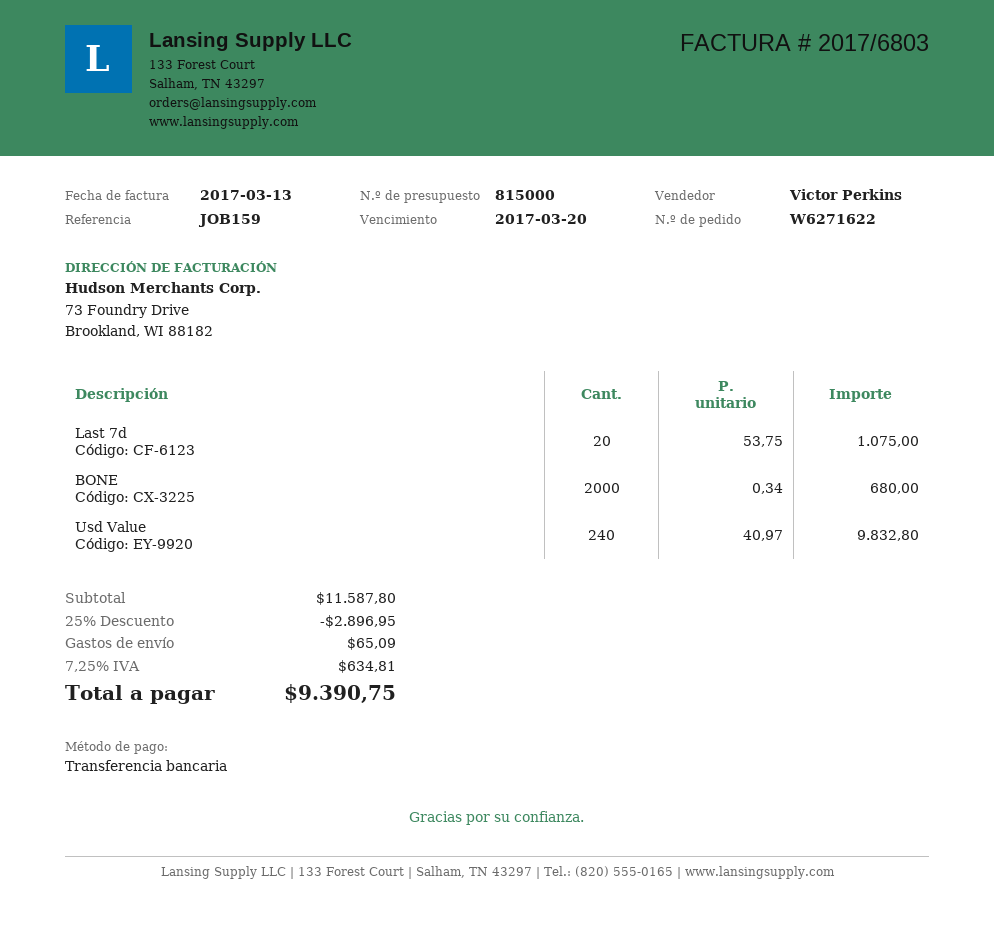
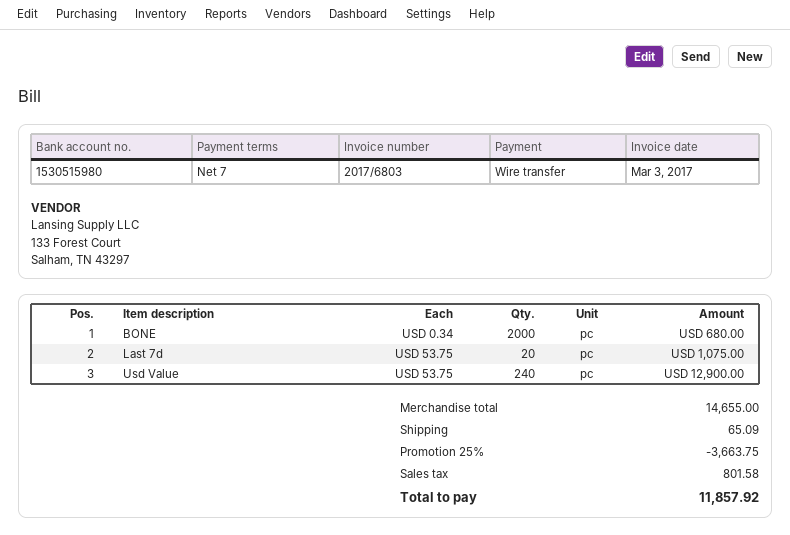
invoice date: 2017-03-13 -> 2017-03-03
Usd Value: 240 x 40.97 = 9832.80 -> 240 x 53.75 = 12900.00
subtotal: 11587.80 -> 14655.00
discount: 25% = 2896.95 -> 25% = 3663.75
tax: 634.81 -> 801.58
total: 9390.75 -> 11857.92

